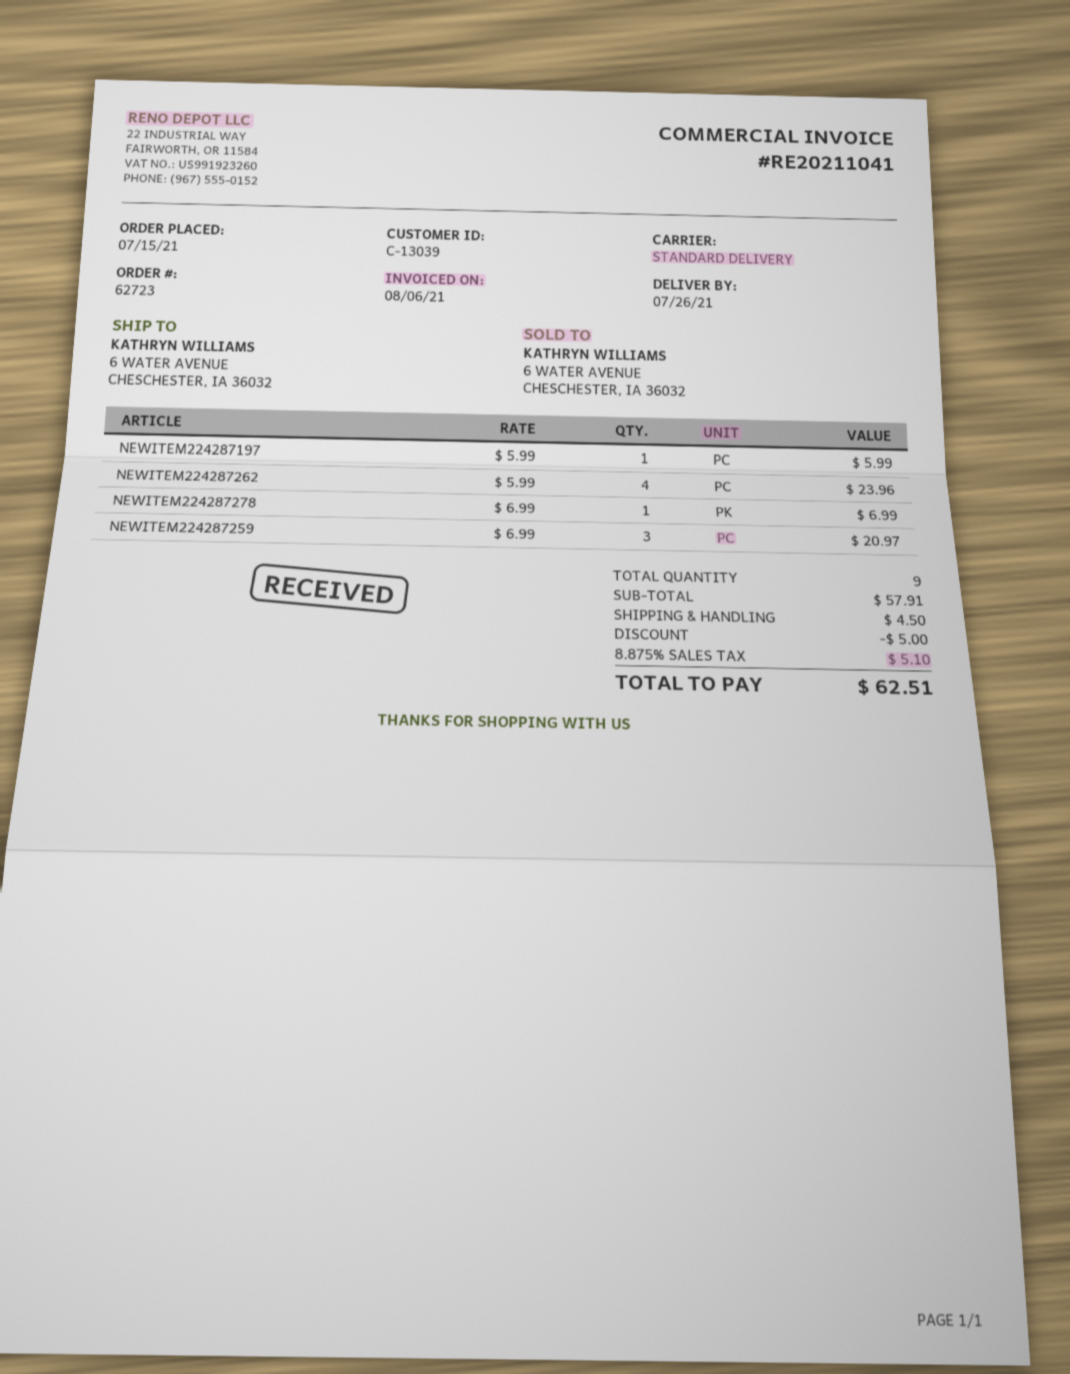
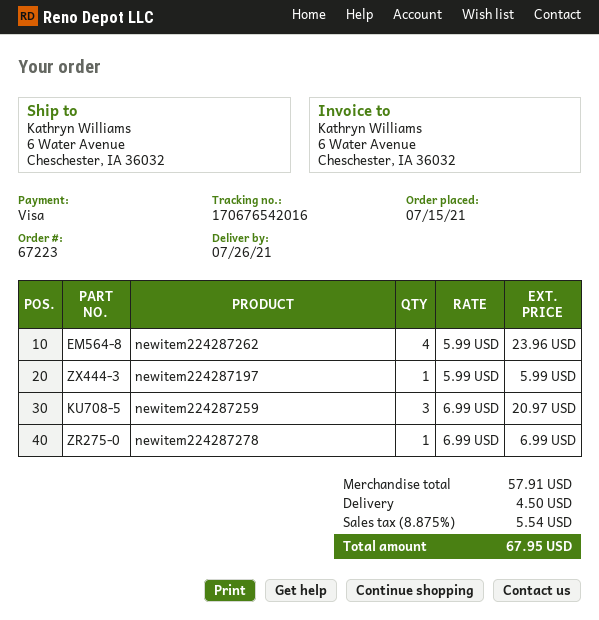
order number: 62723 -> 67223
discount: 5.00 -> none
tax: 8.875% = 5.10 -> 8.875% = 5.54
total: 62.51 -> 67.95

